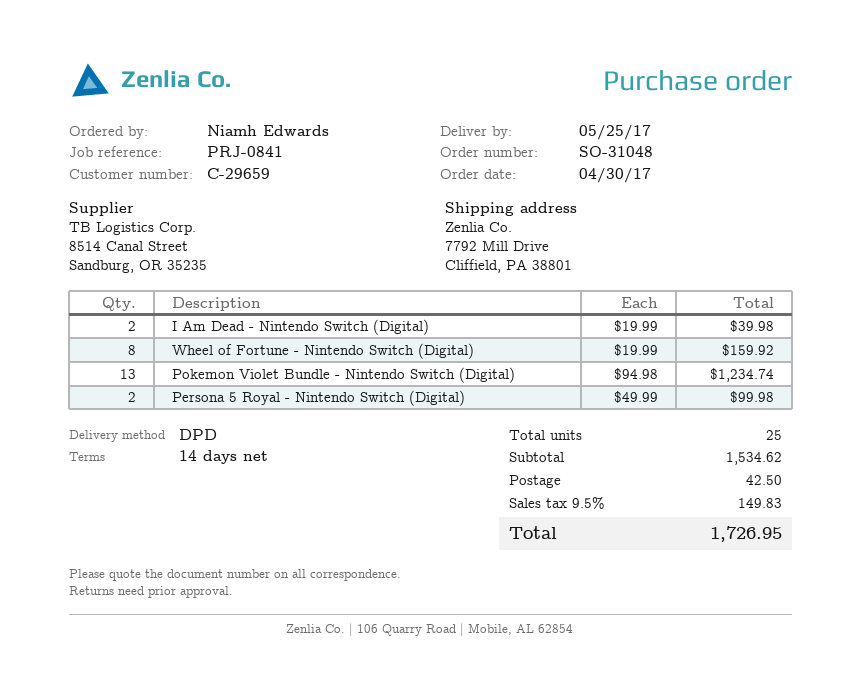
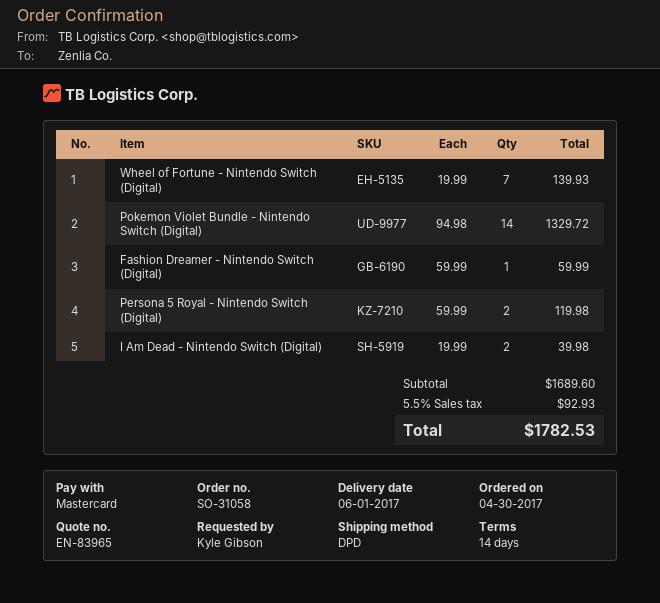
order number: SO-31048 -> SO-31058
delivery date: 2017-05-25 -> 2017-06-01
ordered by: Niamh Edwards -> Kyle Gibson
Wheel of Fortune - Nintendo Switch (Digital): 8 x 19.99 = 159.92 -> 7 x 19.99 = 139.93
Pokemon Violet Bundle - Nintendo Switch (Digital): 13 x 94.98 = 1234.74 -> 14 x 94.98 = 1329.72
Persona 5 Royal - Nintendo Switch (Digital): 2 x 49.99 = 99.98 -> 2 x 59.99 = 119.98
Fashion Dreamer - Nintendo Switch (Digital): none -> 1 x 59.99 = 59.99
subtotal: 1534.62 -> 1689.60
shipping: 42.50 -> none
tax: 9.5% = 149.83 -> 5.5% = 92.93
total: 1726.95 -> 1782.53

